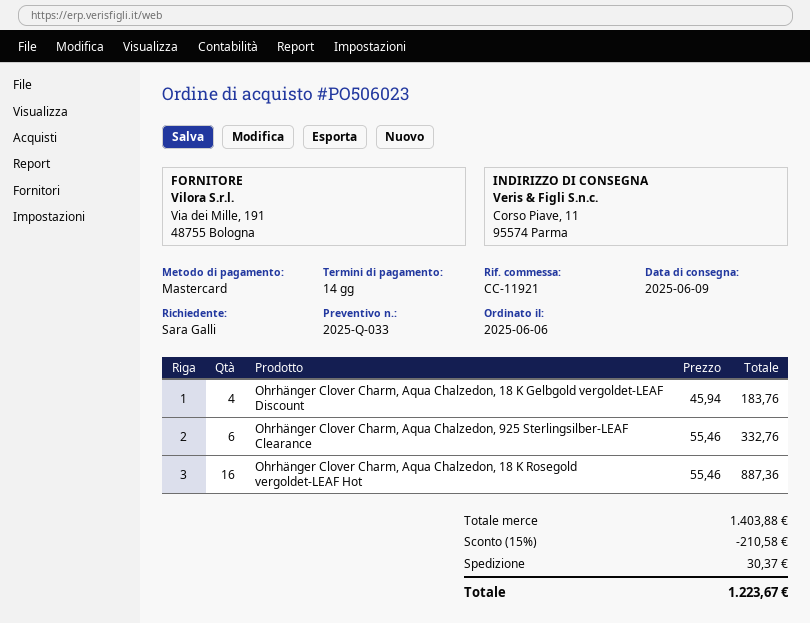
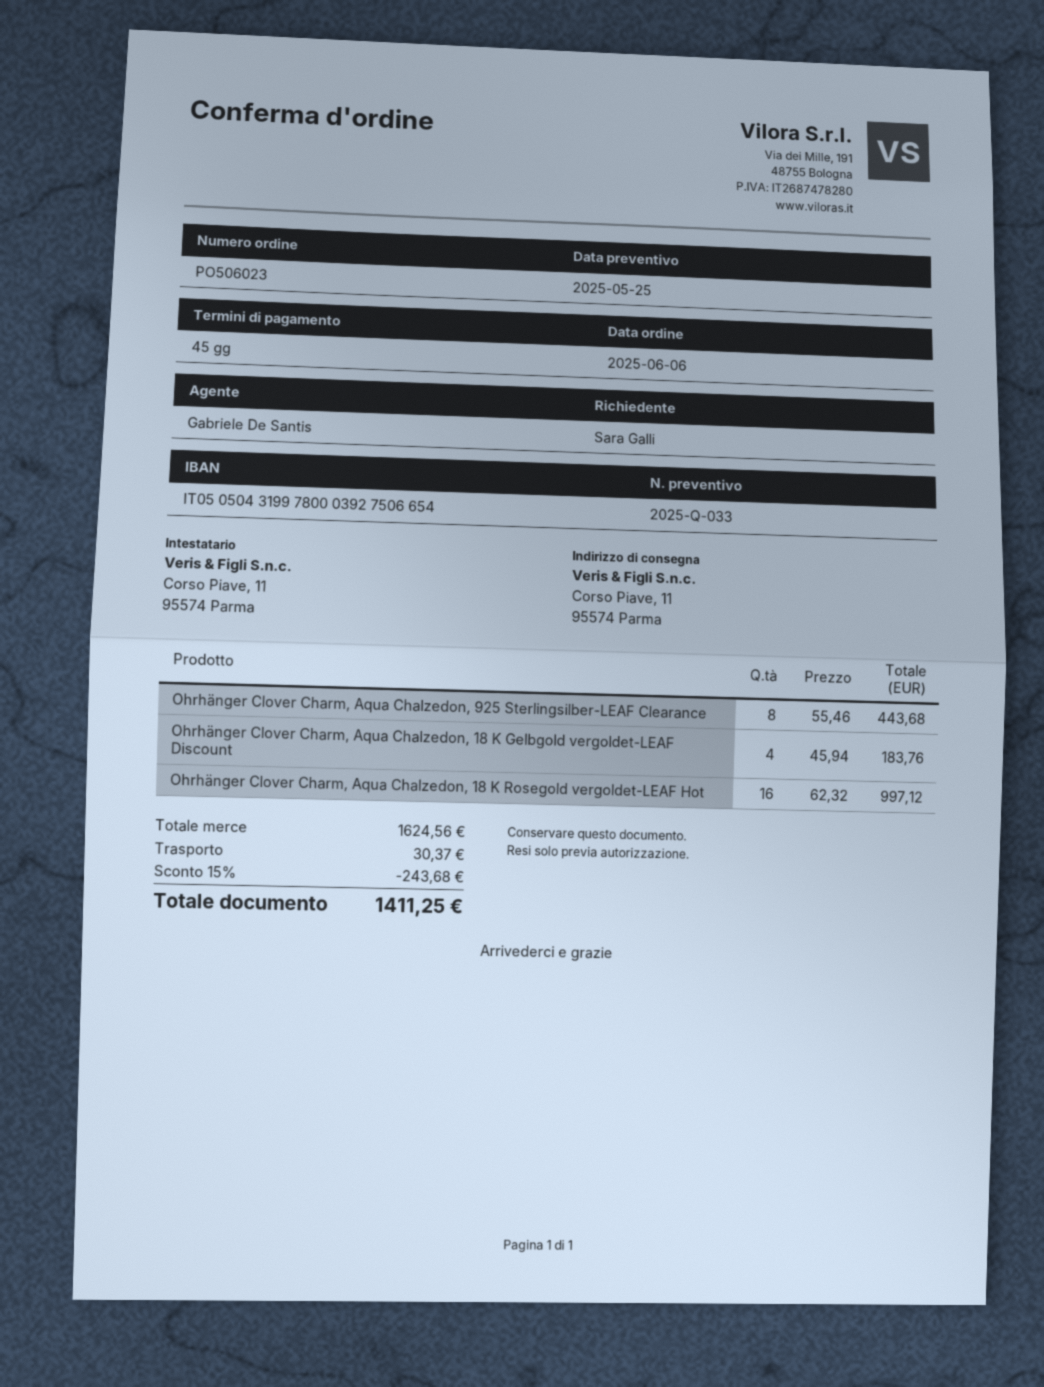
payment terms: 14 days -> 45 days
Ohrhänger Clover Charm, Aqua Chalzedon, 925 Sterlingsilber-LEAF Clearance: 6 x 55.46 = 332.76 -> 8 x 55.46 = 443.68
Ohrhänger Clover Charm, Aqua Chalzedon, 18 K Rosegold vergoldet-LEAF Hot: 16 x 55.46 = 887.36 -> 16 x 62.32 = 997.12
subtotal: 1403.88 -> 1624.56
discount: 15% = 210.58 -> 15% = 243.68
total: 1223.67 -> 1411.25

